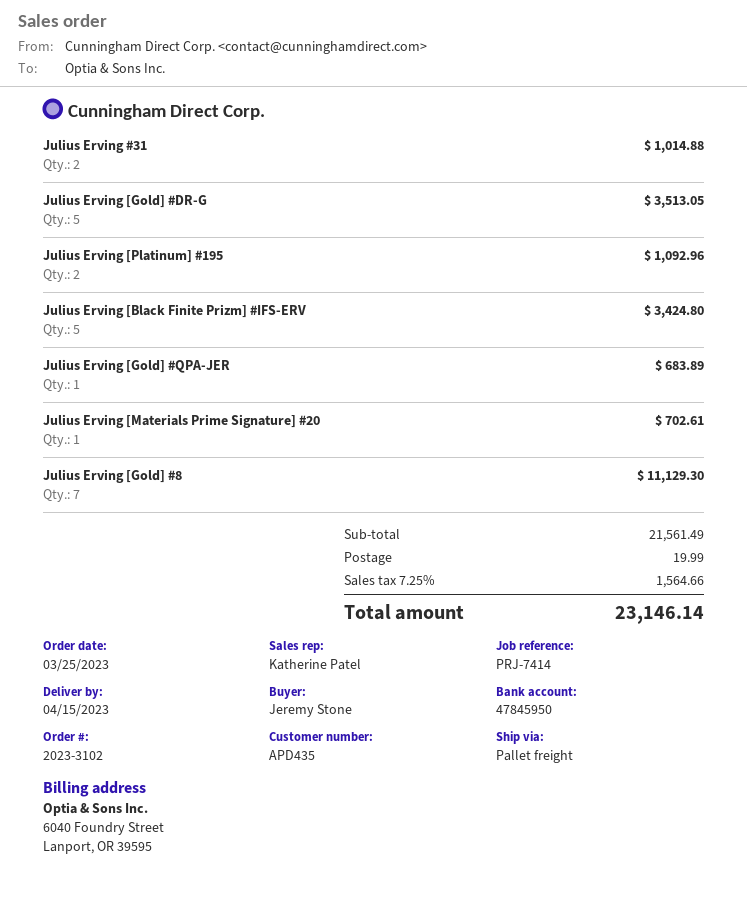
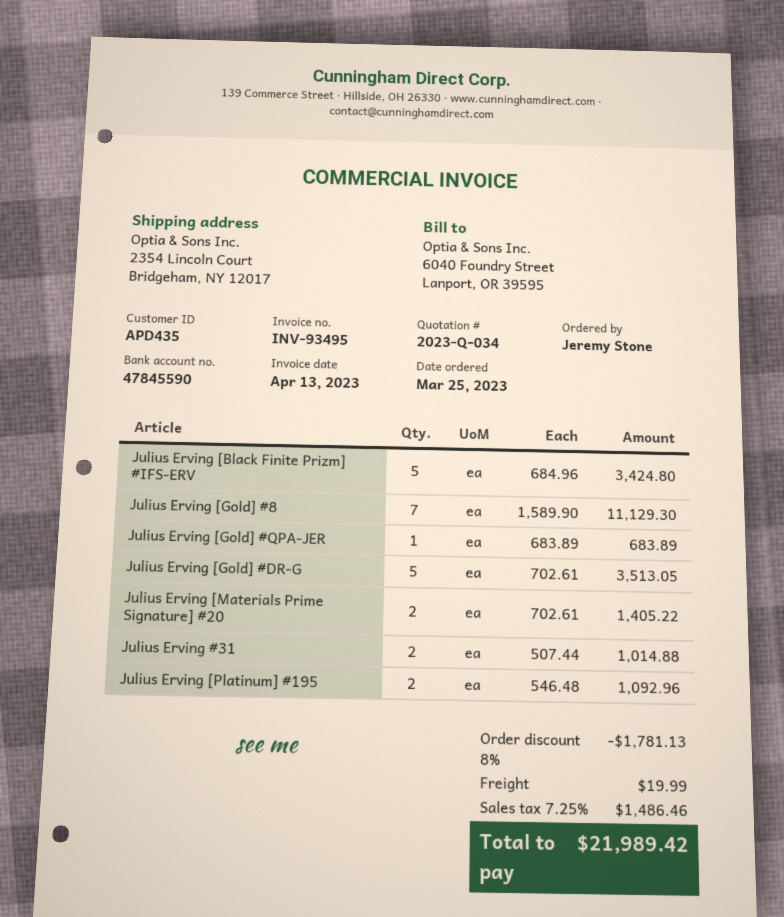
bank account: 47845950 -> 47845590
Julius Erving [Materials Prime Signature] #20: 1 for 702.61 -> 2 for 1405.22
discount: none -> 8% = 1781.13
tax: 7.25% = 1564.66 -> 7.25% = 1486.46
total: 23146.14 -> 21989.42

